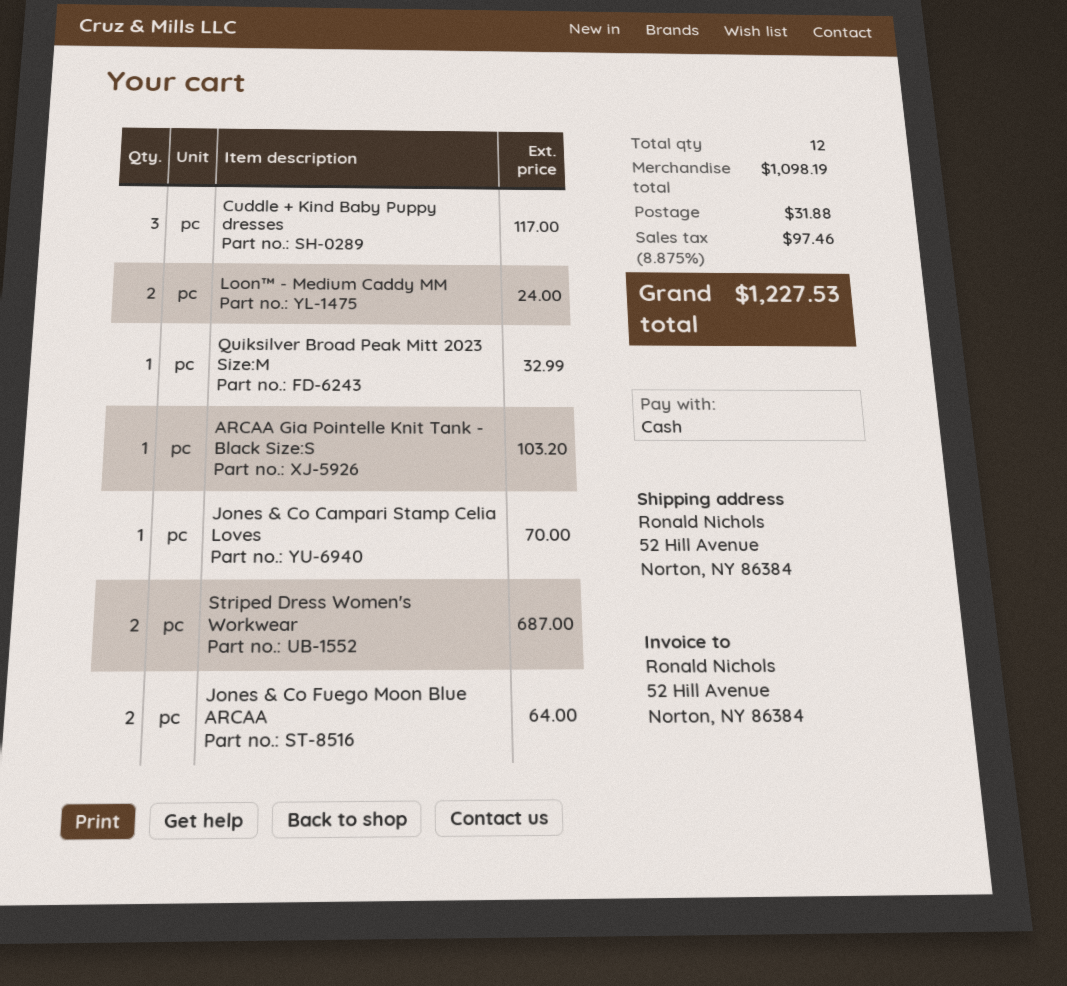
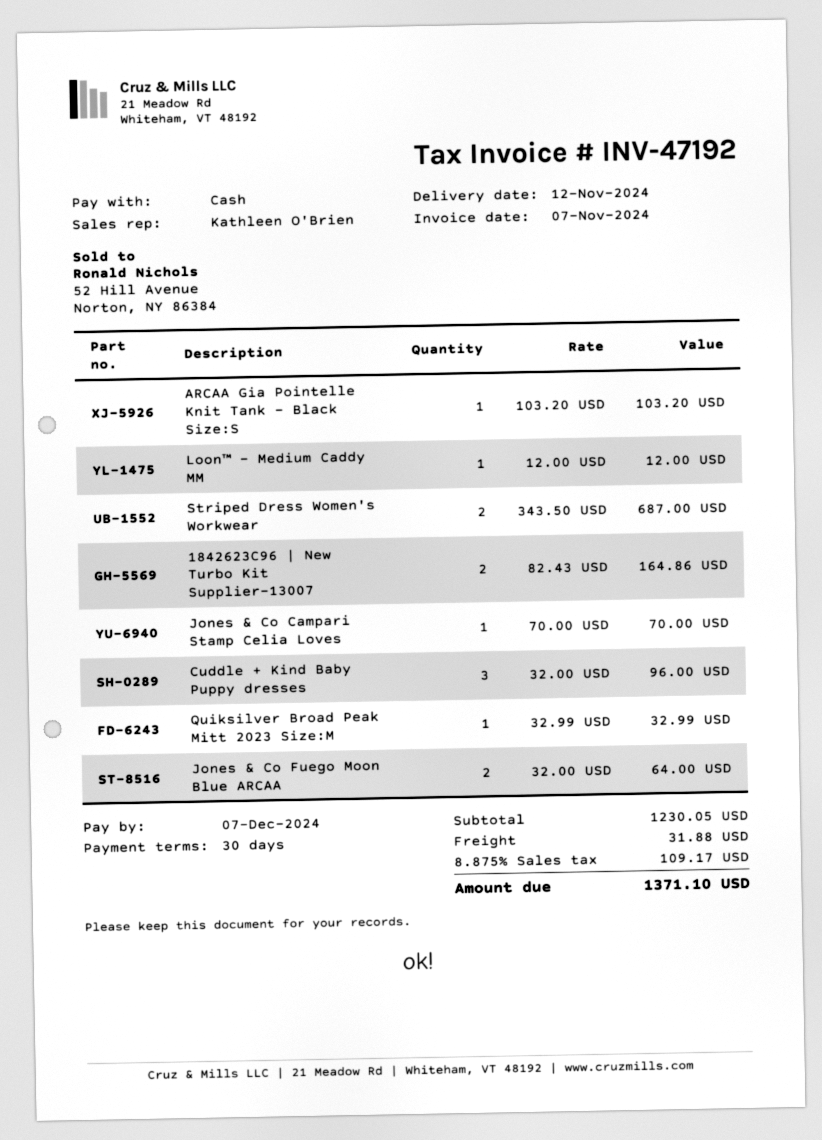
Cuddle + Kind Baby Puppy dresses: 3 for 117.00 -> 3 for 96.00
Loon™ - Medium Caddy MM: 2 for 24.00 -> 1 for 12.00
1842623C96 | New Turbo Kit Supplier-13007: none -> 2 for 164.86
subtotal: 1098.19 -> 1230.05
tax: 8.875% = 97.46 -> 8.875% = 109.17
total: 1227.53 -> 1371.10

